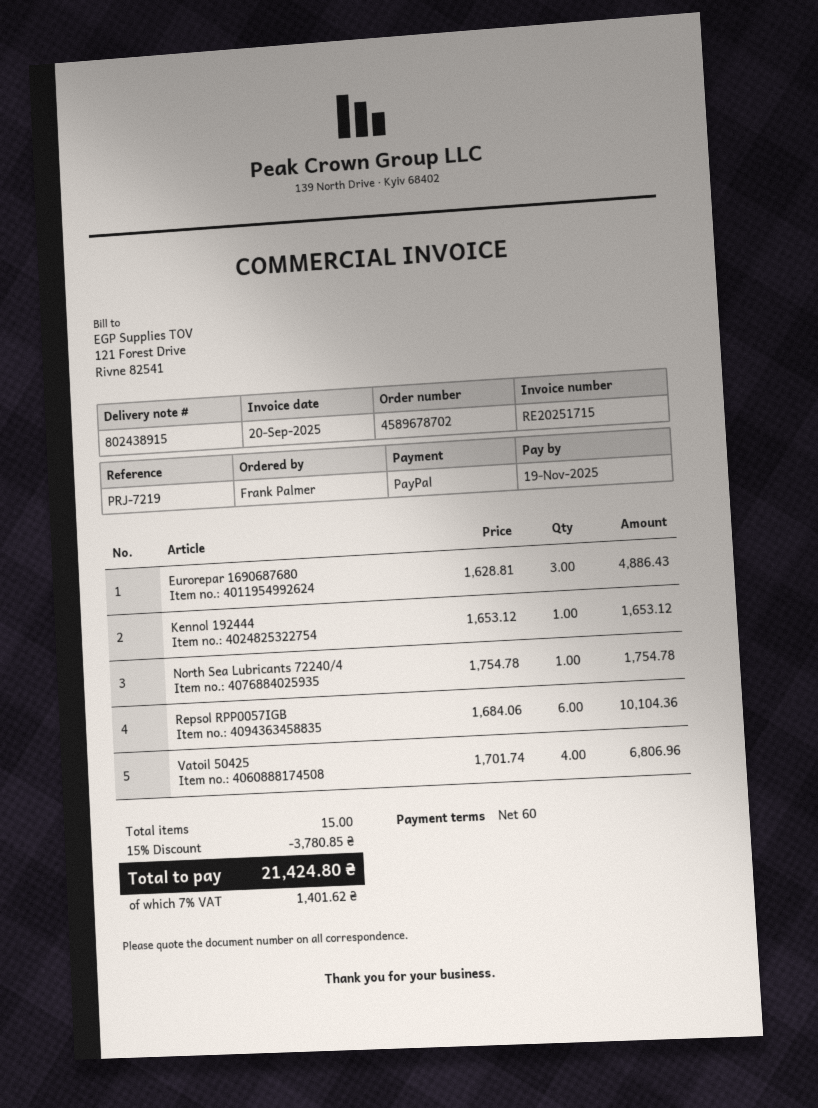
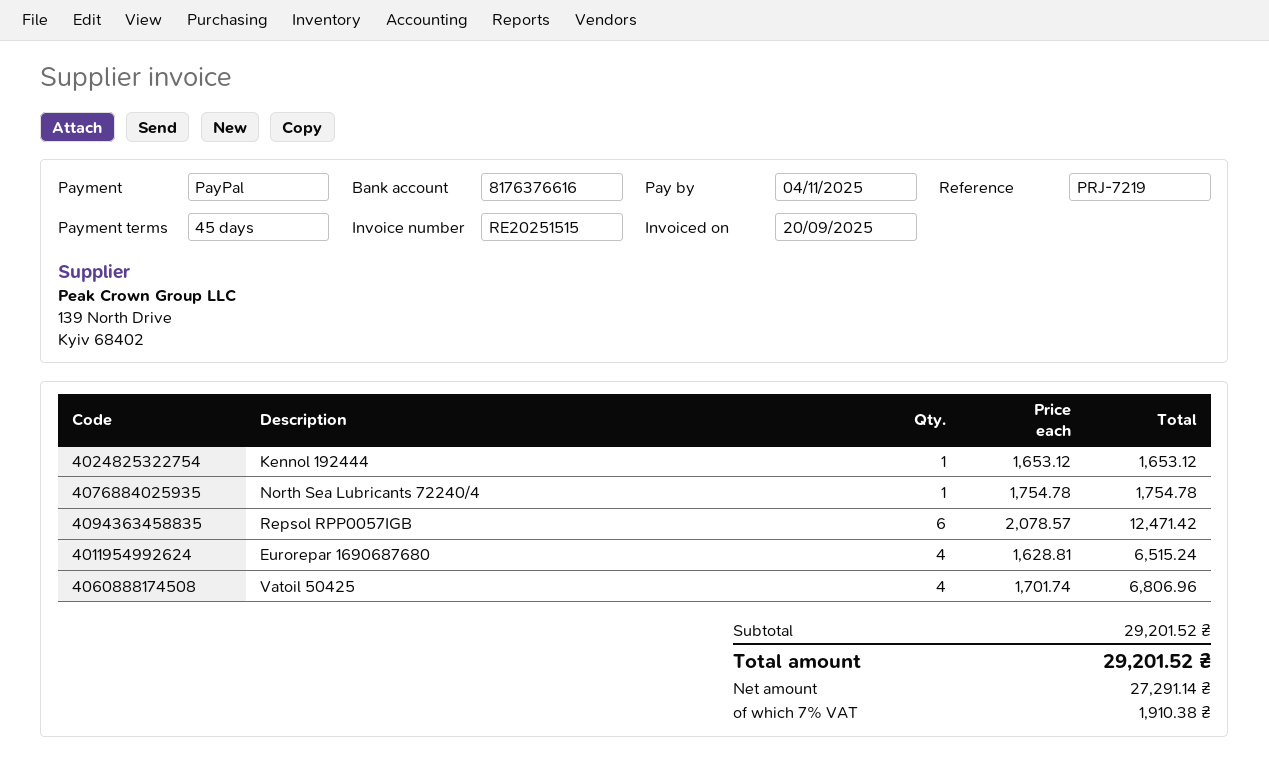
invoice number: RE20251715 -> RE20251515
payment terms: 60 days -> 45 days
due date: 2025-11-19 -> 2025-11-04
Eurorepar 1690687680: 3 x 1628.81 = 4886.43 -> 4 x 1628.81 = 6515.24
Repsol RPP0057IGB: 6 x 1684.06 = 10104.36 -> 6 x 2078.57 = 12471.42
discount: 15% = 3780.85 -> none
tax: 7% = 1401.62 -> 7% = 1910.38
total: 21424.80 -> 29201.52

